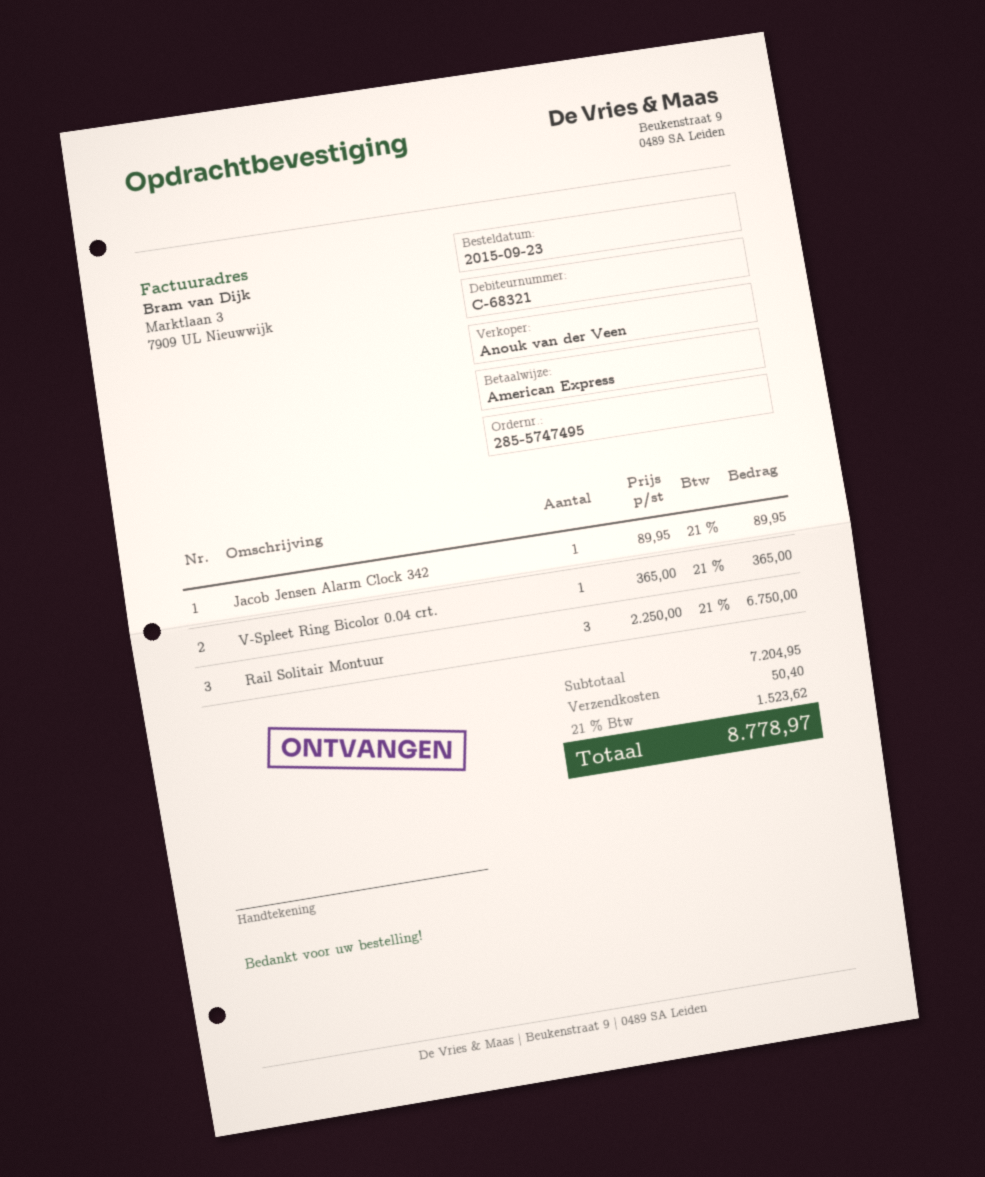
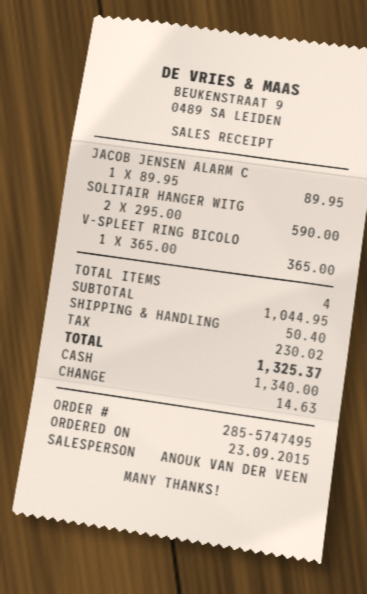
payment method: American Express -> cash
Rail Solitair Montuur: 3 x 2250.00 = 6750.00 -> none
SOLITAIR HANGER WITG: none -> 2 x 295.00 = 590.00
subtotal: 7204.95 -> 1044.95
tax: 1523.62 -> 230.02
total: 8778.97 -> 1325.37

